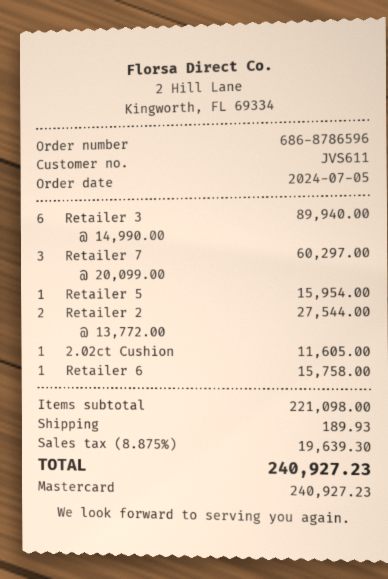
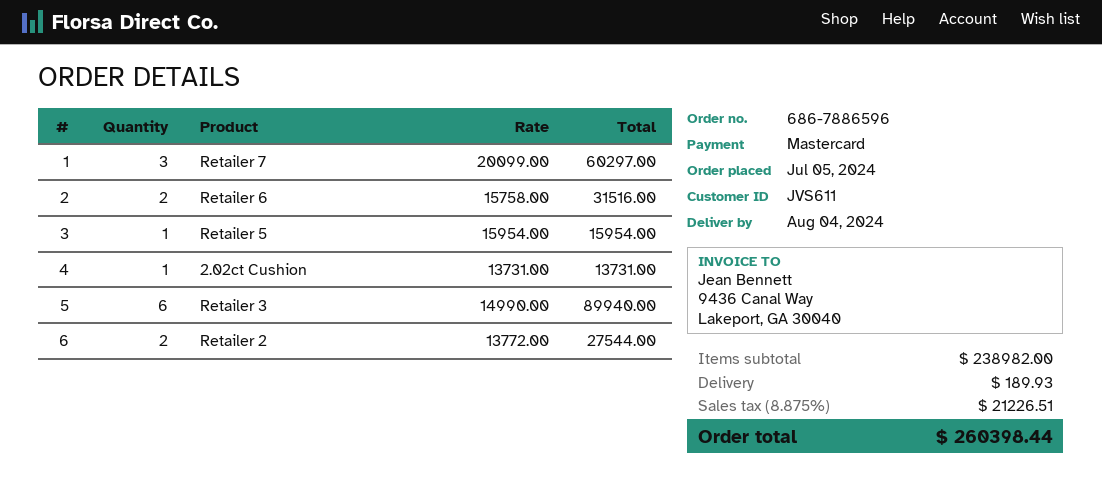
order number: 686-8786596 -> 686-7886596
2.02ct Cushion: 1 x 11605.00 = 11605.00 -> 1 x 13731.00 = 13731.00
Retailer 6: 1 x 15758.00 = 15758.00 -> 2 x 15758.00 = 31516.00
subtotal: 221098.00 -> 238982.00
tax: 8.875% = 19639.30 -> 8.875% = 21226.51
total: 240927.23 -> 260398.44

